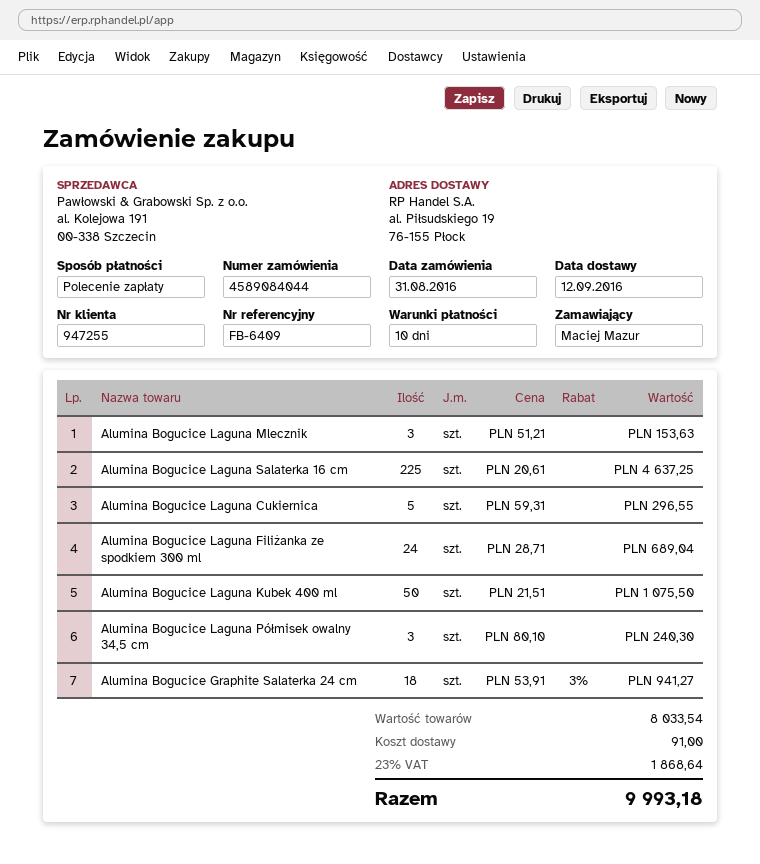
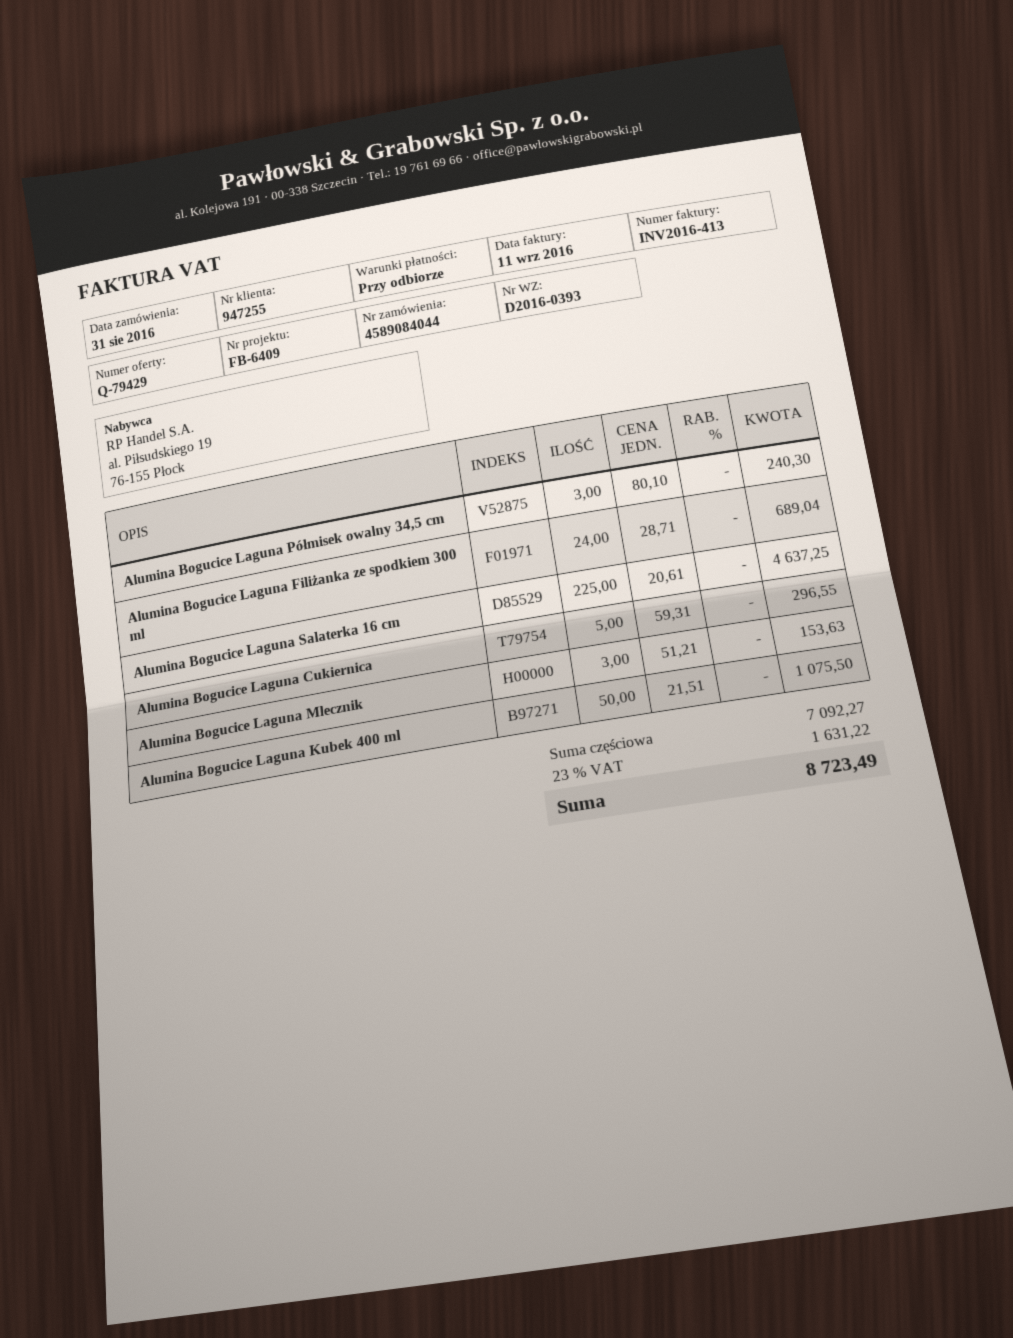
payment terms: 10 days -> on receipt
Alumina Bogucice Graphite Salaterka 24 cm: 18 x 53.91 - 3% = 941.27 -> none
subtotal: 8033.54 -> 7092.27
shipping: 91.00 -> none
tax: 23% = 1868.64 -> 23% = 1631.22
total: 9993.18 -> 8723.49

